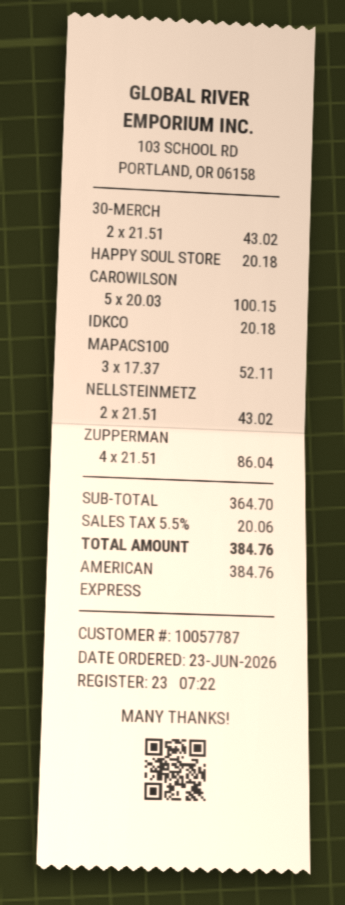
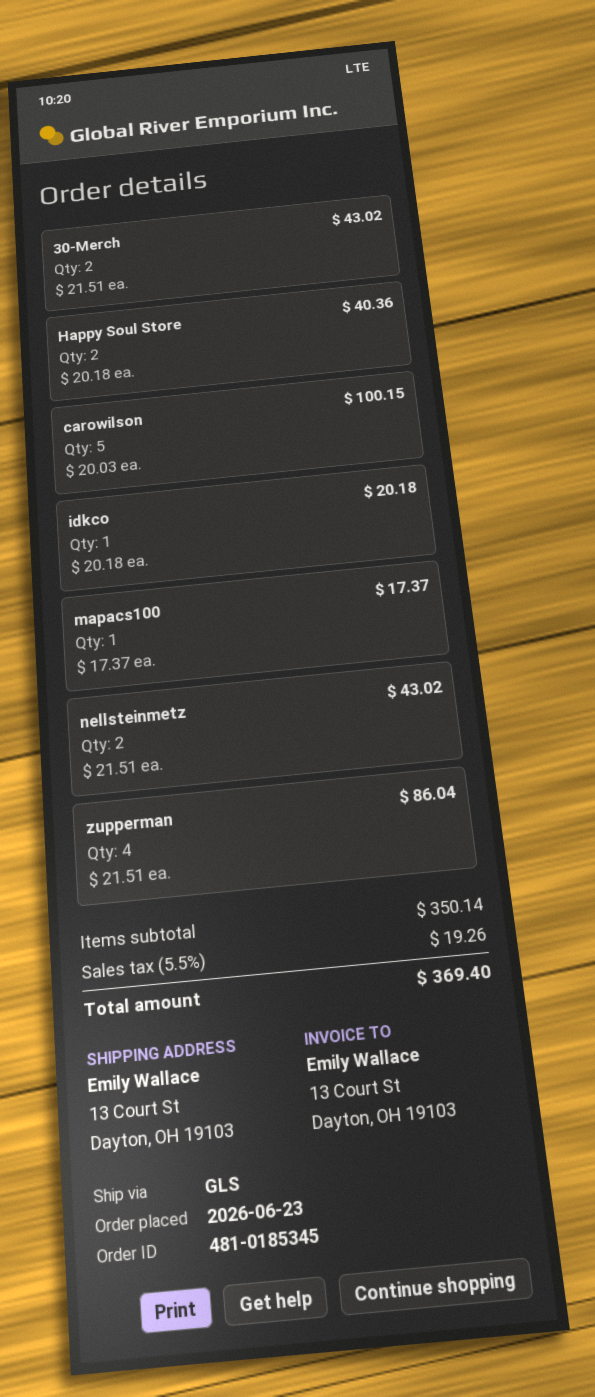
HAPPY SOUL STORE: 1 x 20.18 = 20.18 -> 2 x 20.18 = 40.36
MAPACS100: 3 x 17.37 = 52.11 -> 1 x 17.37 = 17.37
subtotal: 364.70 -> 350.14
tax: 5.5% = 20.06 -> 5.5% = 19.26
total: 384.76 -> 369.40

